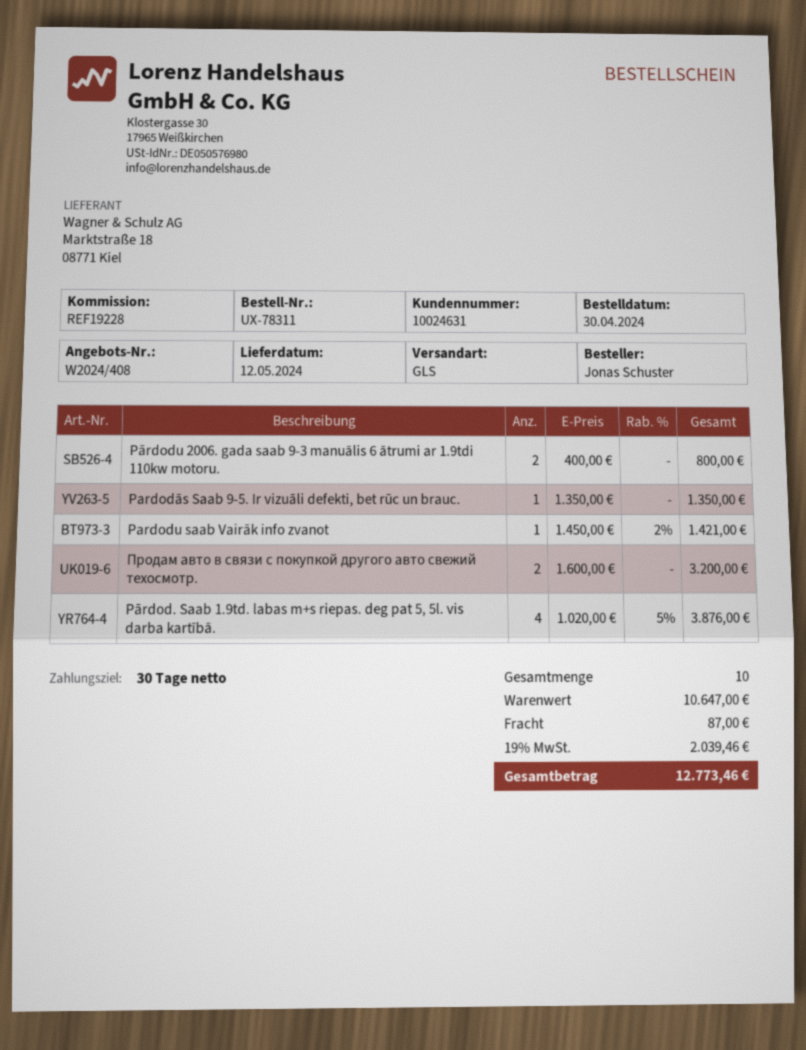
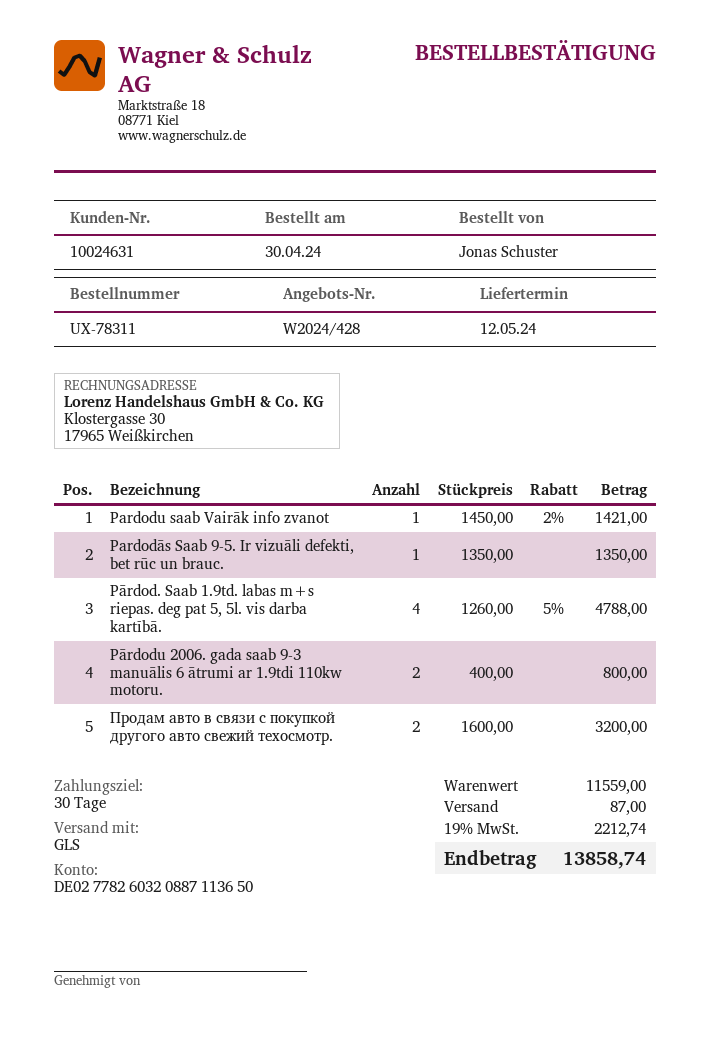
quote number: W2024/408 -> W2024/428
Pārdod. Saab 1.9td. labas m+s riepas. deg pat 5, 5l. vis darba kartībā.: 4 x 1020.00 - 5% = 3876.00 -> 4 x 1260.00 - 5% = 4788.00
subtotal: 10647.00 -> 11559.00
tax: 19% = 2039.46 -> 19% = 2212.74
total: 12773.46 -> 13858.74

